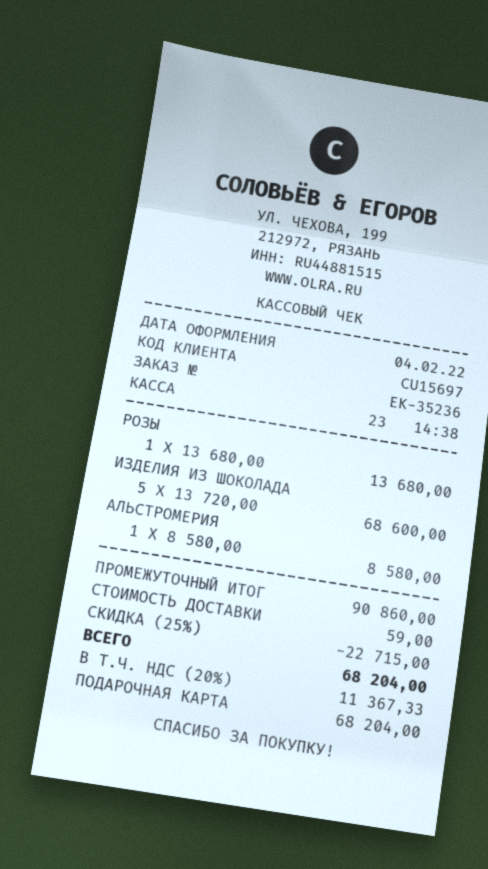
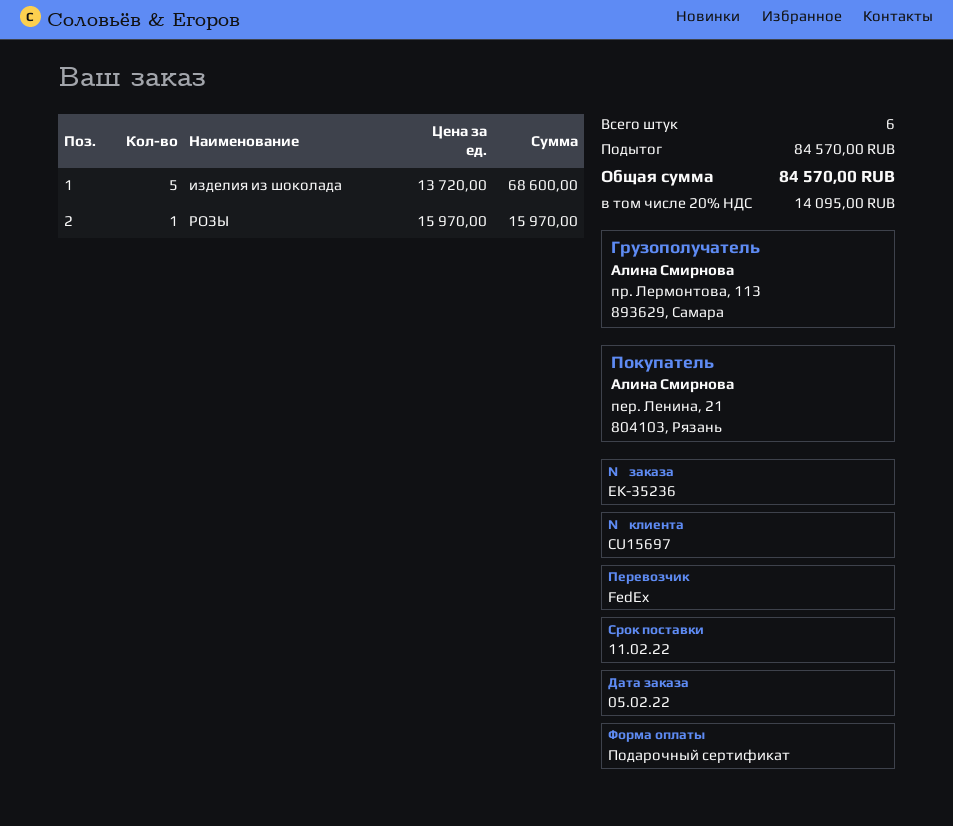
order date: 2022-02-04 -> 2022-02-05
РОЗЫ: 1 x 13680.00 = 13680.00 -> 1 x 15970.00 = 15970.00
АЛЬСТРОМЕРИЯ: 1 x 8580.00 = 8580.00 -> none
subtotal: 90860.00 -> 84570.00
discount: 25% = 22715.00 -> none
shipping: 59.00 -> none
tax: 20% = 11367.33 -> 20% = 14095.00
total: 68204.00 -> 84570.00

